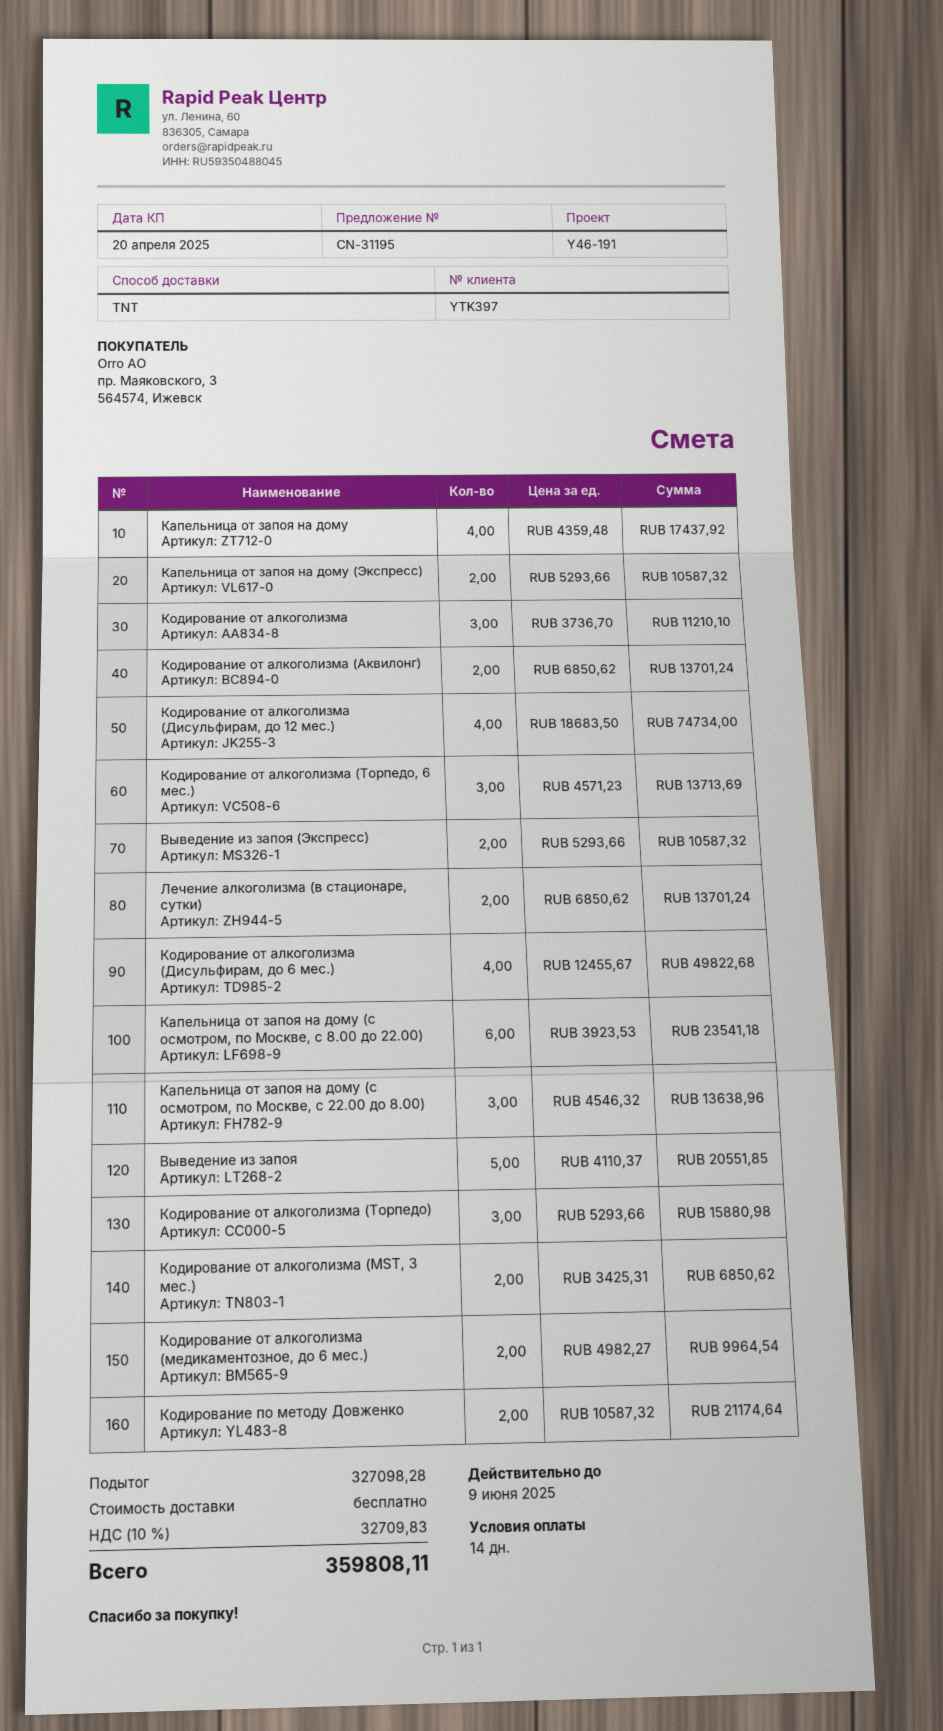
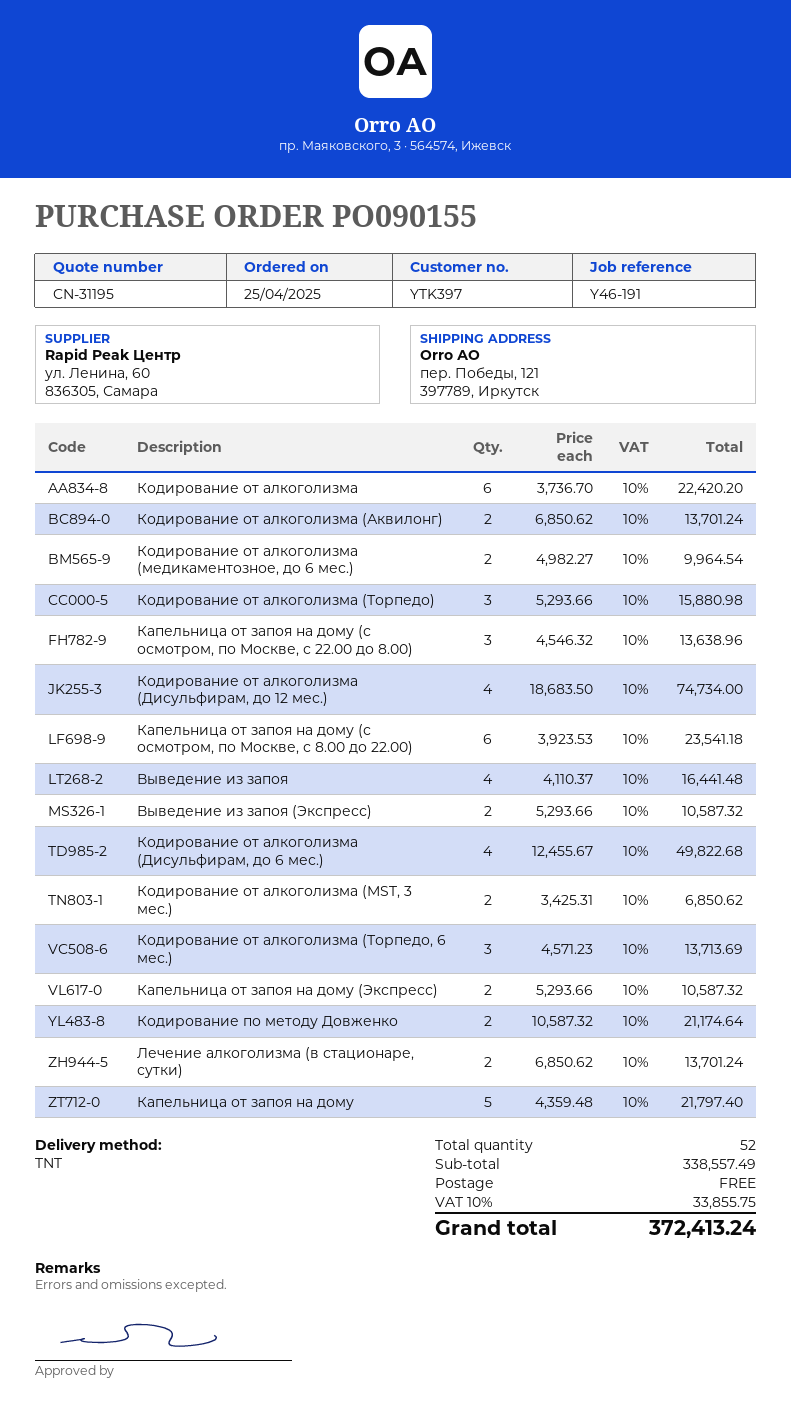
Капельница от запоя на дому: 4 x 4359.48 = 17437.92 -> 5 x 4359.48 = 21797.40
Кодирование от алкоголизма: 3 x 3736.70 = 11210.10 -> 6 x 3736.70 = 22420.20
Выведение из запоя: 5 x 4110.37 = 20551.85 -> 4 x 4110.37 = 16441.48
subtotal: 327098.28 -> 338557.49
tax: 10% = 32709.83 -> 10% = 33855.75
total: 359808.11 -> 372413.24

